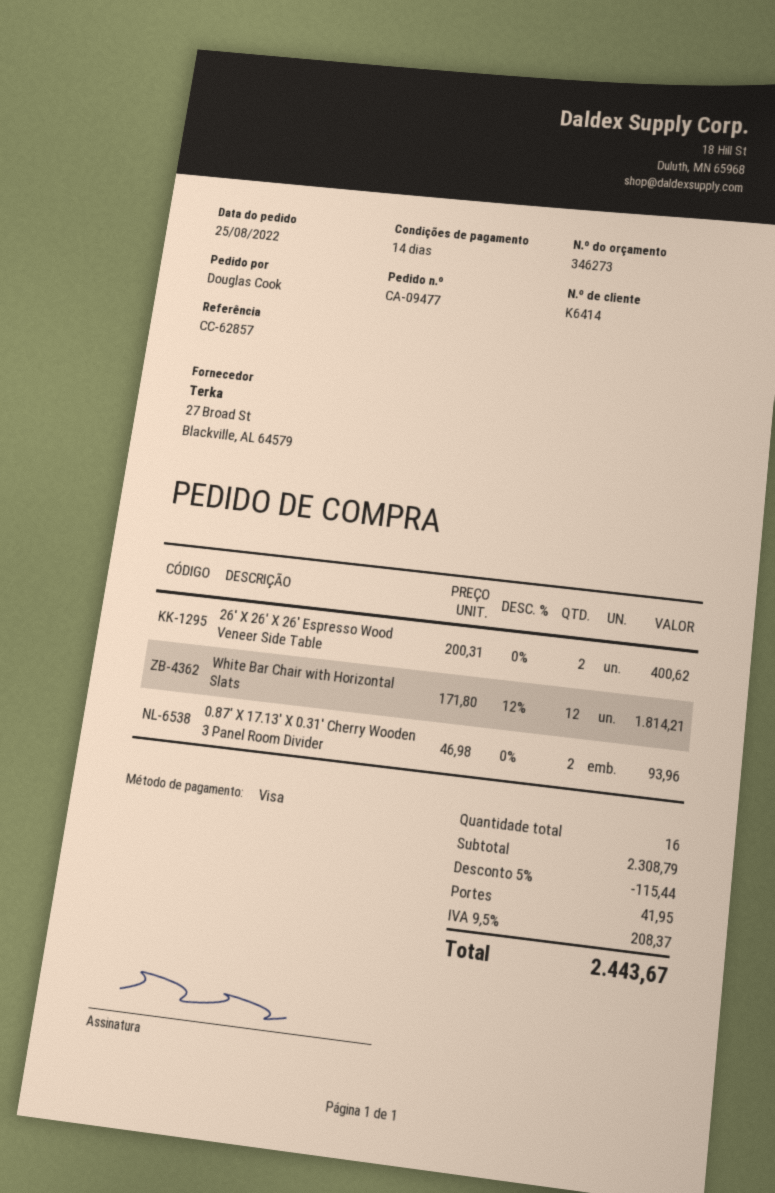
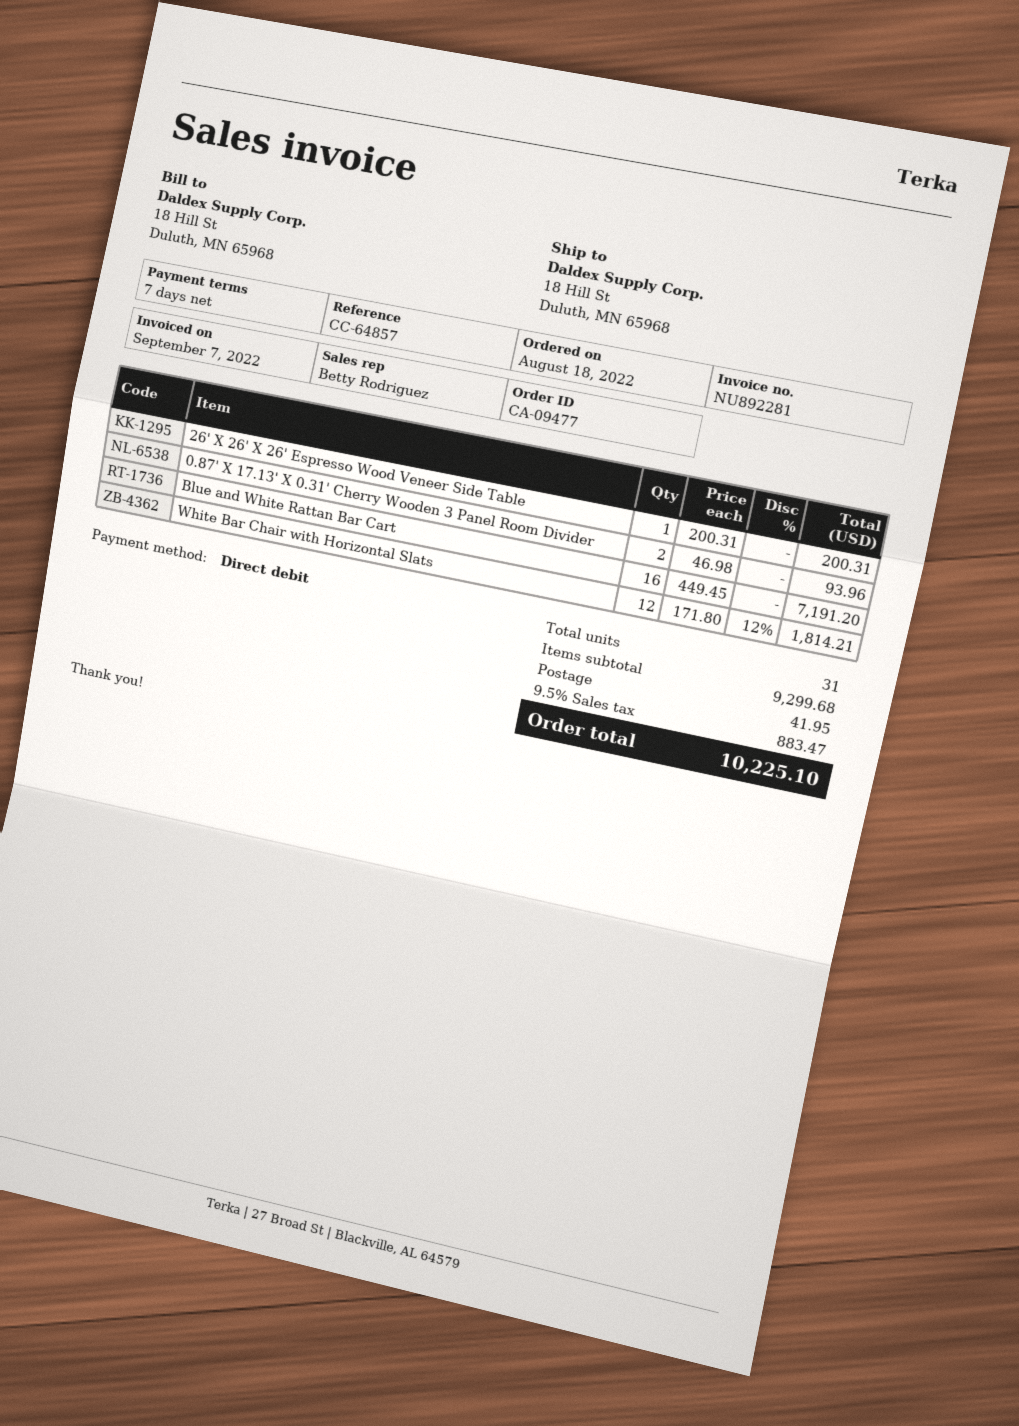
order date: 2022-08-25 -> 2022-08-18
payment terms: 14 days -> 7 days
reference: CC-62857 -> CC-64857
payment method: Visa -> direct debit
26' X 26' X 26' Espresso Wood Veneer Side Table: 2 x 200.31 = 400.62 -> 1 x 200.31 = 200.31
Blue and White Rattan Bar Cart: none -> 16 x 449.45 = 7191.20
total quantity: 16 -> 31
subtotal: 2308.79 -> 9299.68
discount: 5% = 115.44 -> none
tax: 9.5% = 208.37 -> 9.5% = 883.47
total: 2443.67 -> 10225.10

